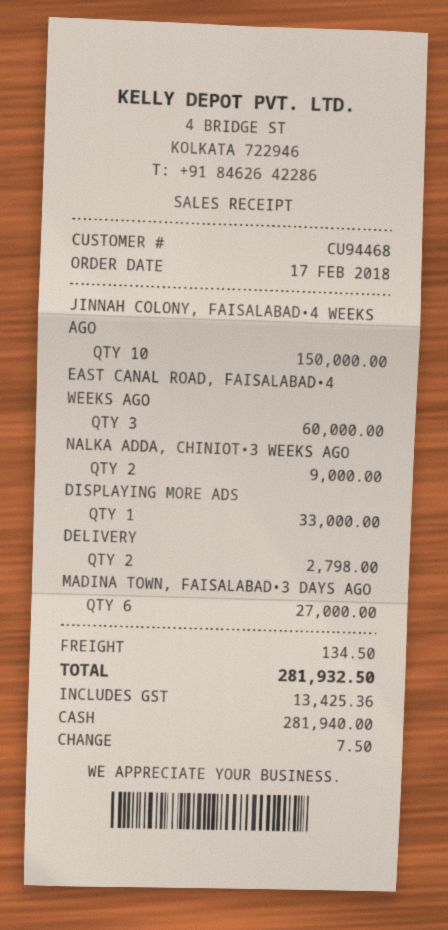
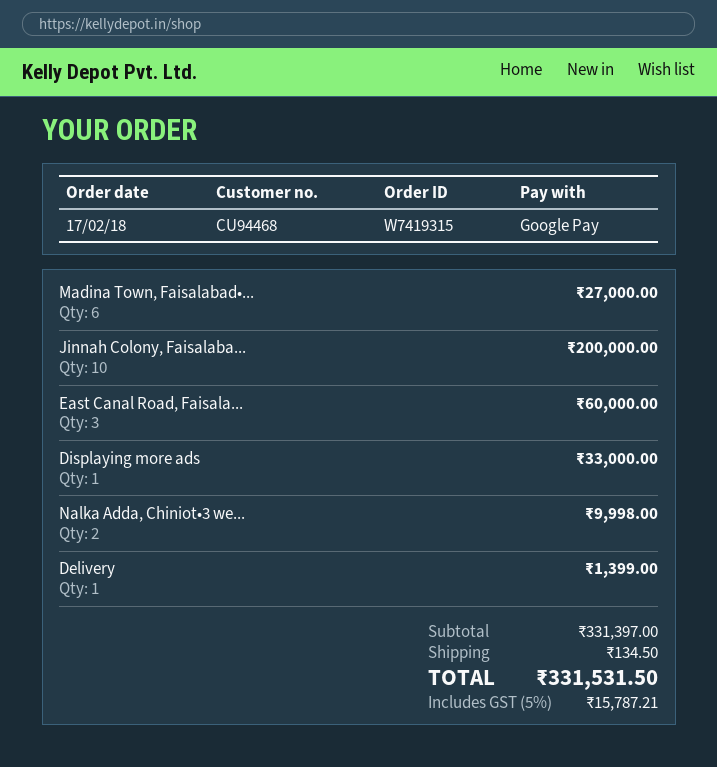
payment method: cash -> Google Pay
JINNAH COLONY, FAISALABAD•4 WEEKS AGO: 10 for 150000.00 -> 10 for 200000.00
NALKA ADDA, CHINIOT•3 WEEKS AGO: 2 for 9000.00 -> 2 for 9998.00
DELIVERY: 2 for 2798.00 -> 1 for 1399.00
tax: 13425.36 -> 15787.21
total: 281932.50 -> 331531.50

